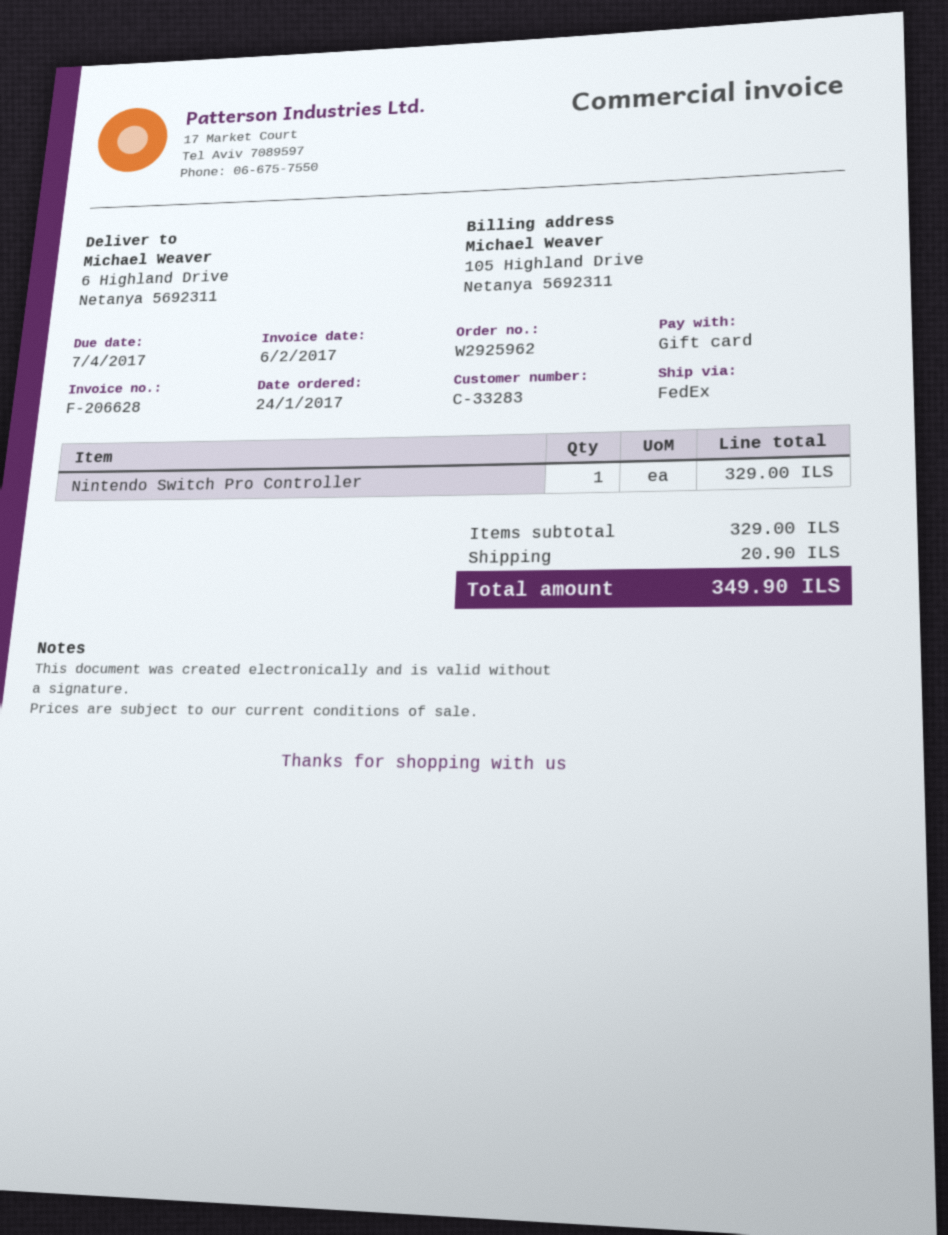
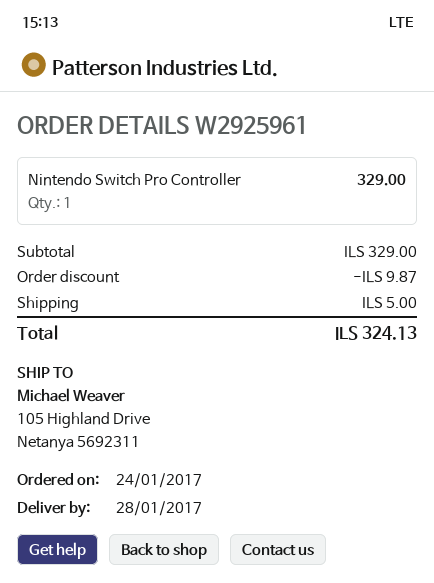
order number: W2925962 -> W2925961
ship to: 6 Highland Drive, Netanya 5692311 -> 105 Highland Drive, Netanya 5692311
discount: none -> 9.87
shipping: 20.90 -> 5.00
total: 349.90 -> 324.13

